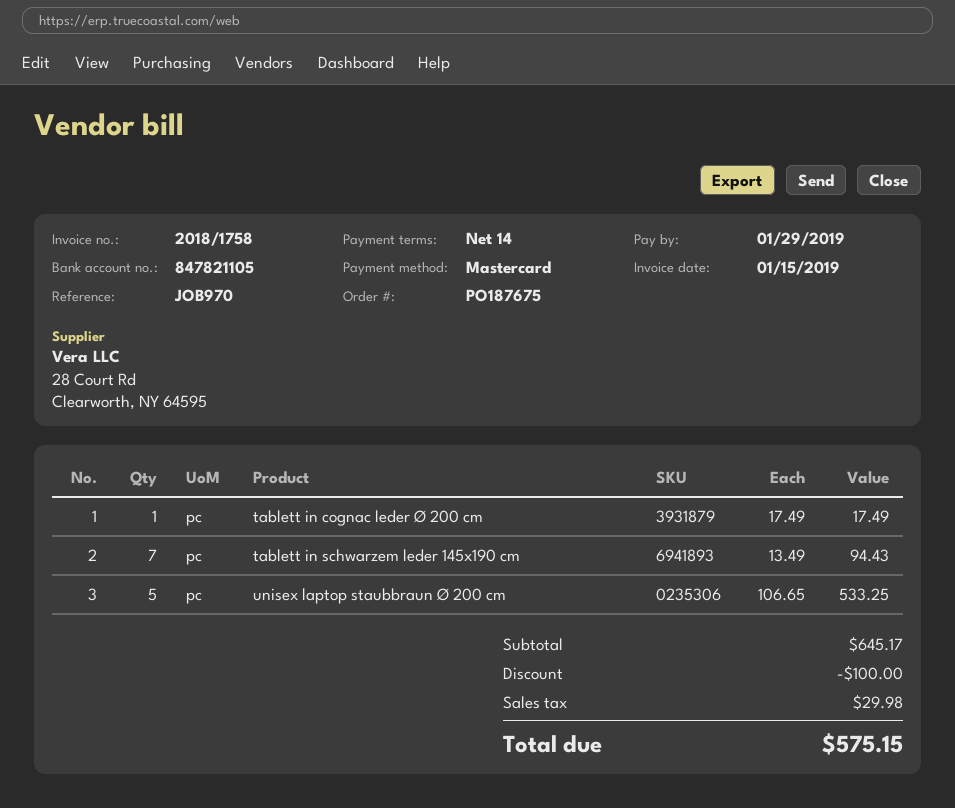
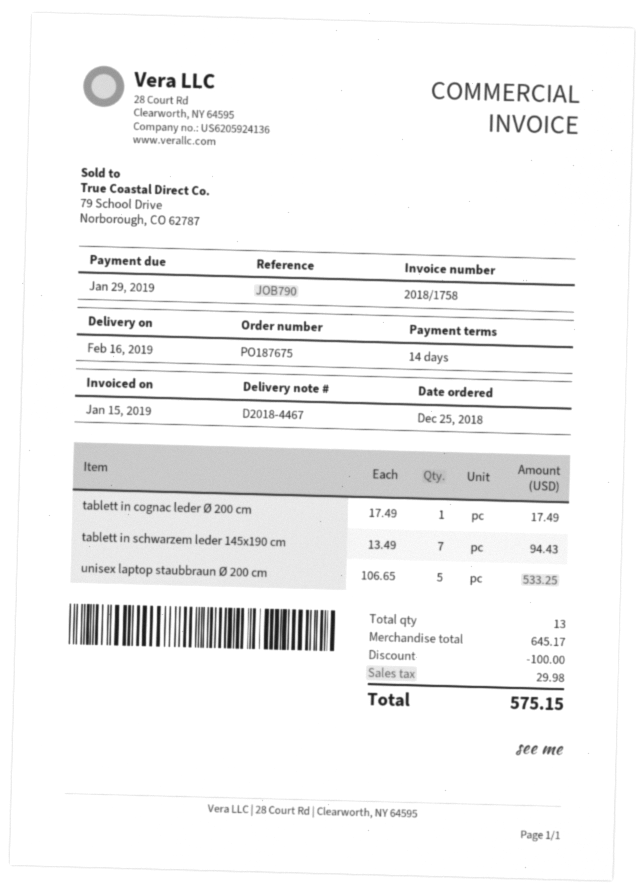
reference: JOB970 -> JOB790

